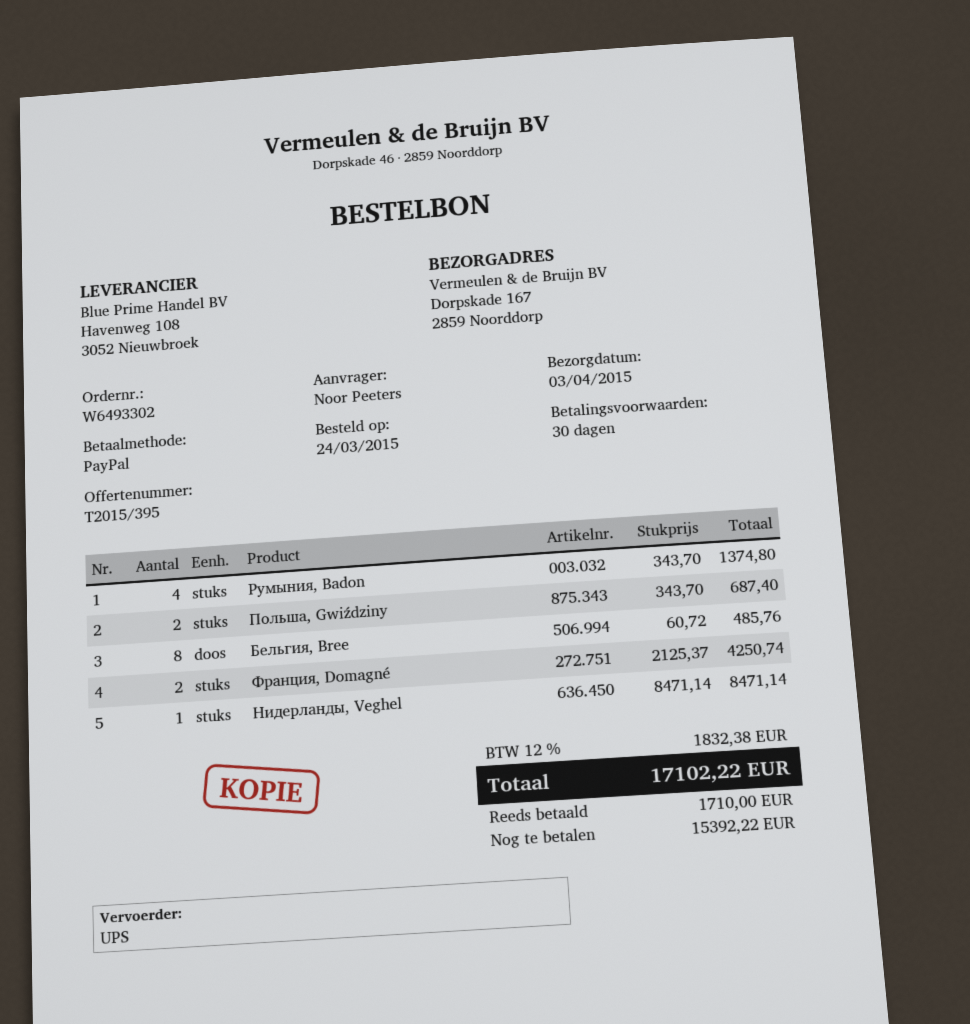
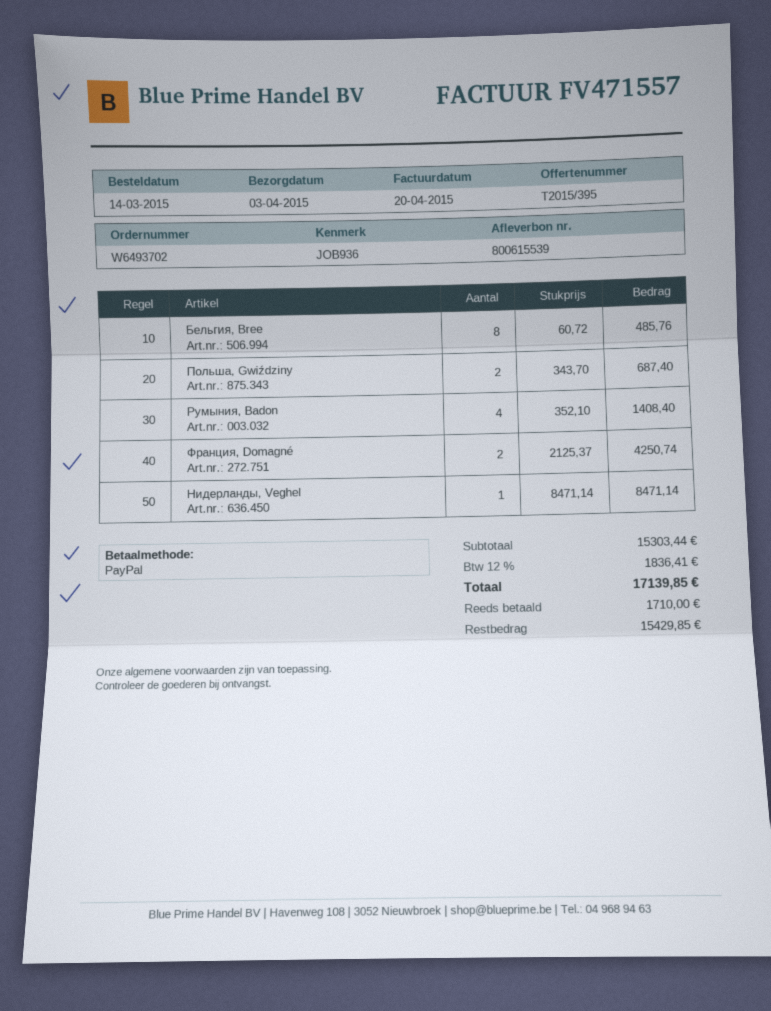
order number: W6493302 -> W6493702
order date: 2015-03-24 -> 2015-03-14
Румыния, Badon: 4 x 343.70 = 1374.80 -> 4 x 352.10 = 1408.40
tax: 12% = 1832.38 -> 12% = 1836.41
total: 17102.22 -> 17139.85
balance: 15392.22 -> 15429.85

